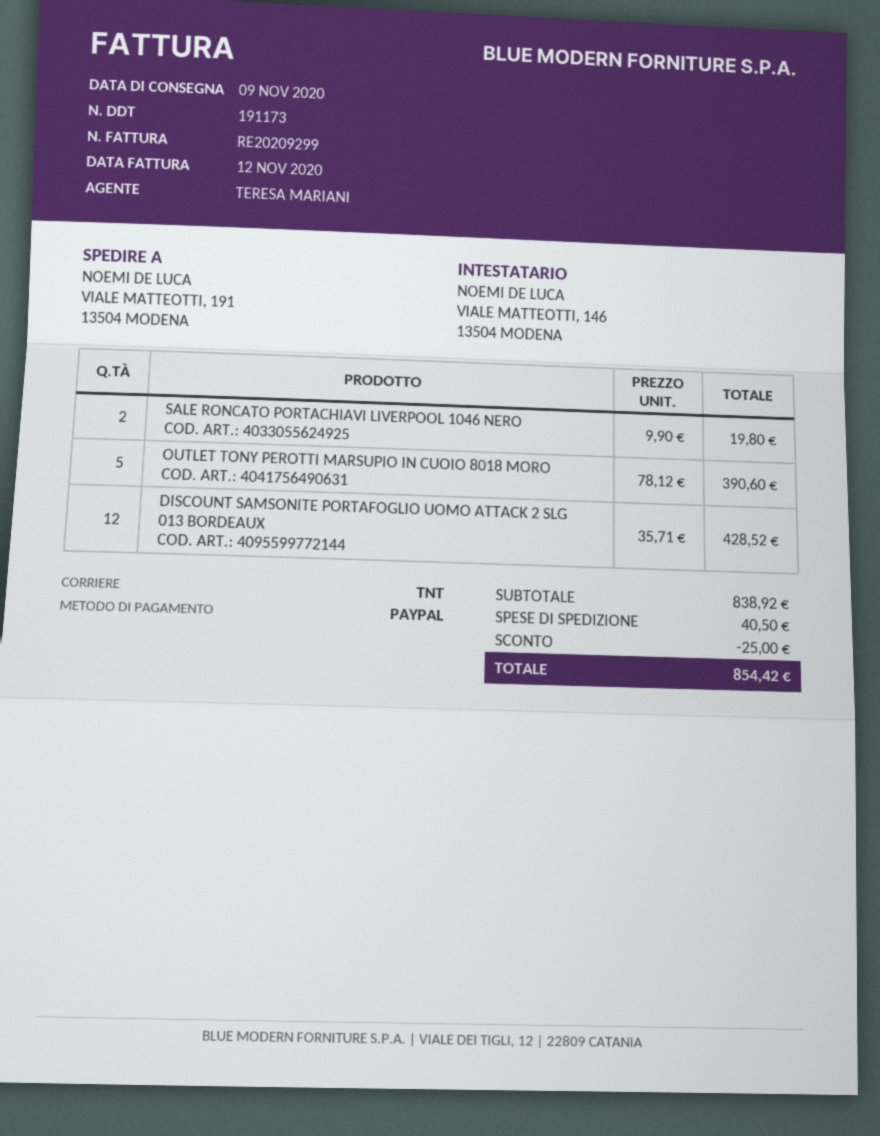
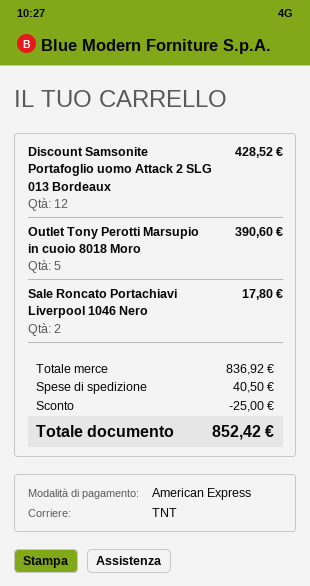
payment method: PayPal -> American Express
SALE RONCATO PORTACHIAVI LIVERPOOL 1046 NERO: 2 for 19.80 -> 2 for 17.80
subtotal: 838.92 -> 836.92
total: 854.42 -> 852.42

